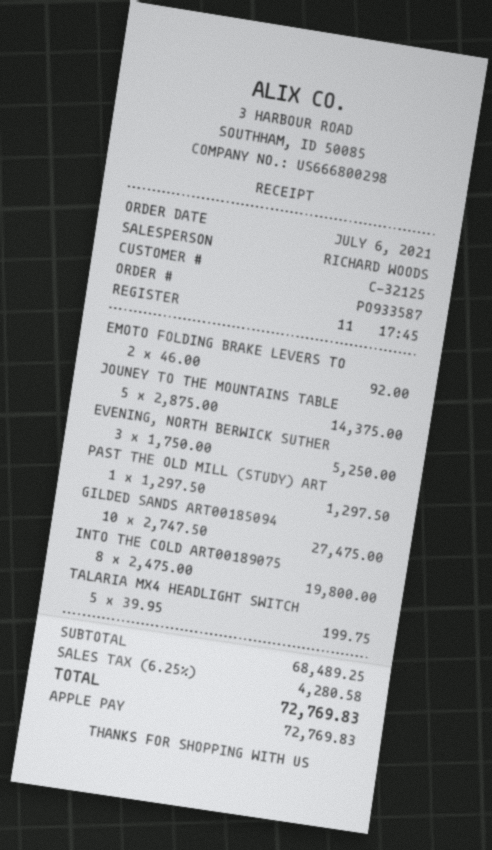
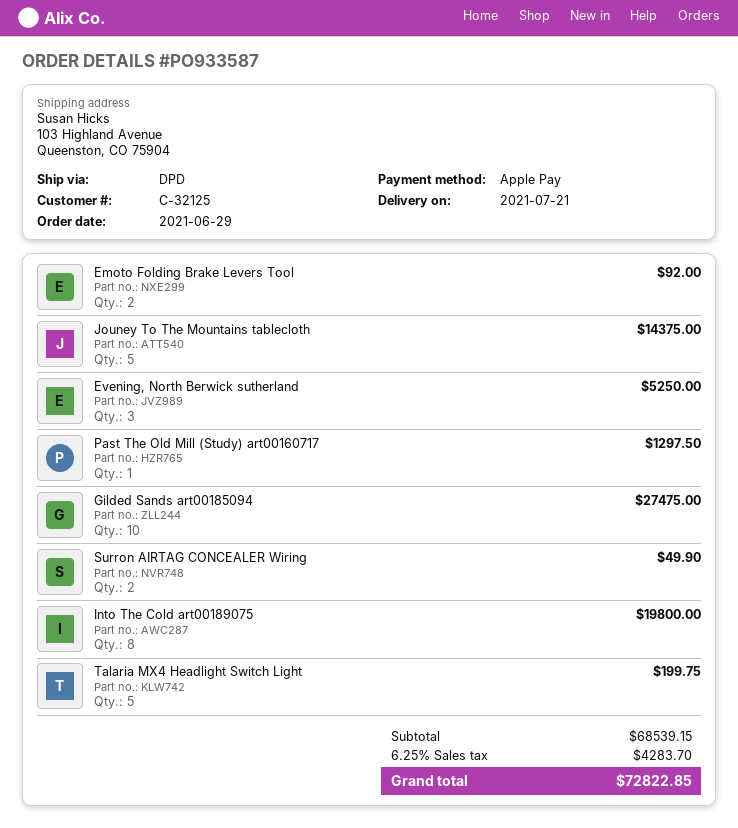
order date: 2021-07-06 -> 2021-06-29
Surron AIRTAG CONCEALER Wiring: none -> 2 for 49.90
subtotal: 68489.25 -> 68539.15
tax: 6.25% = 4280.58 -> 6.25% = 4283.70
total: 72769.83 -> 72822.85

